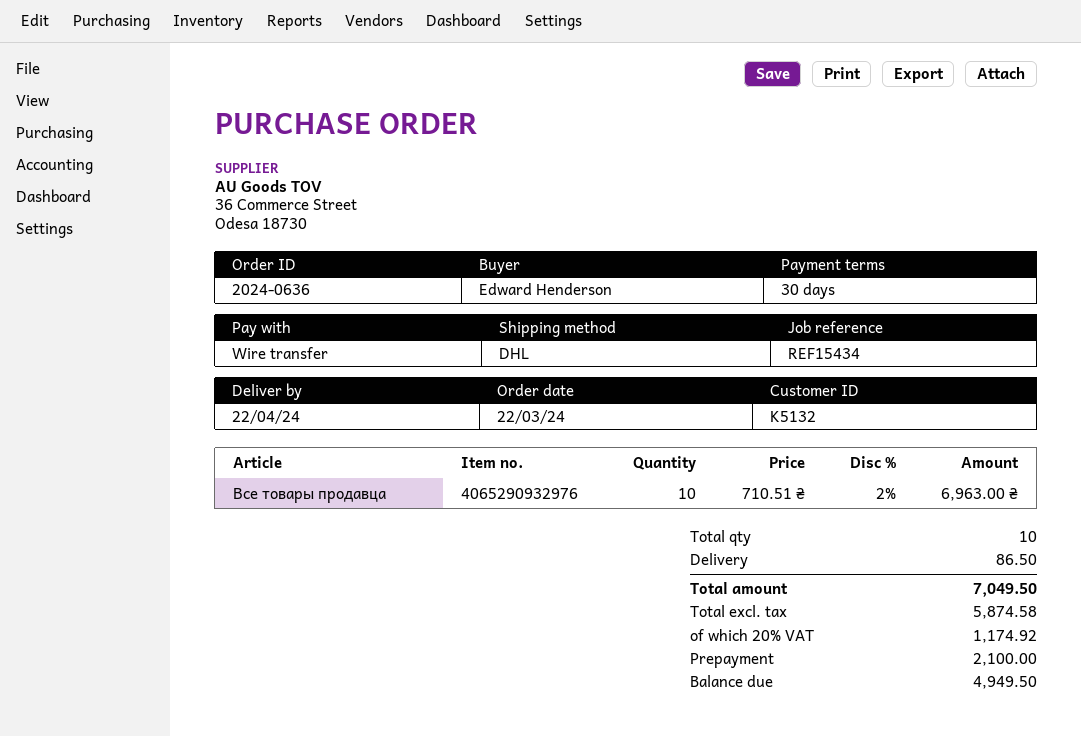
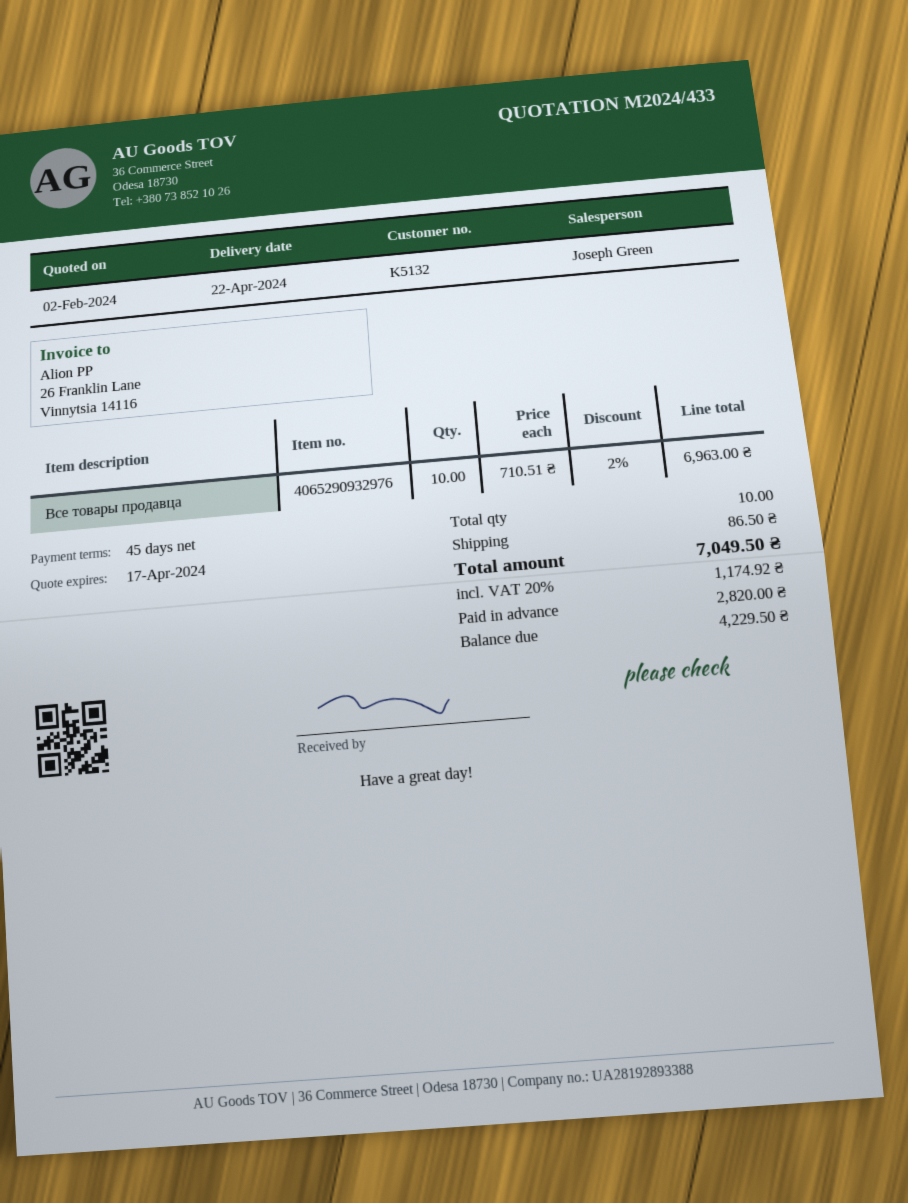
payment terms: 30 days -> 45 days
deposit: 2100.00 -> 2820.00
balance: 4949.50 -> 4229.50

